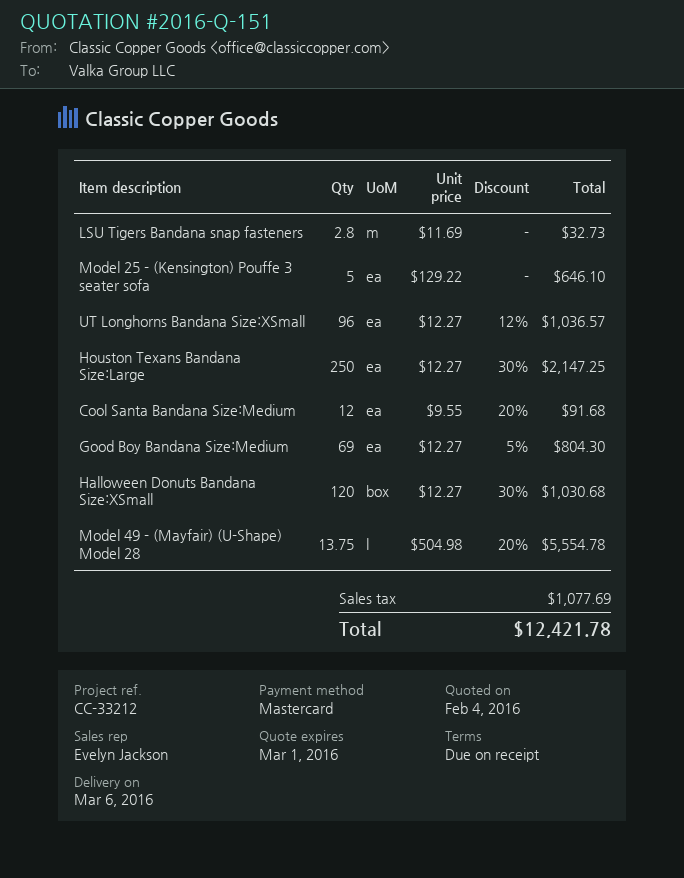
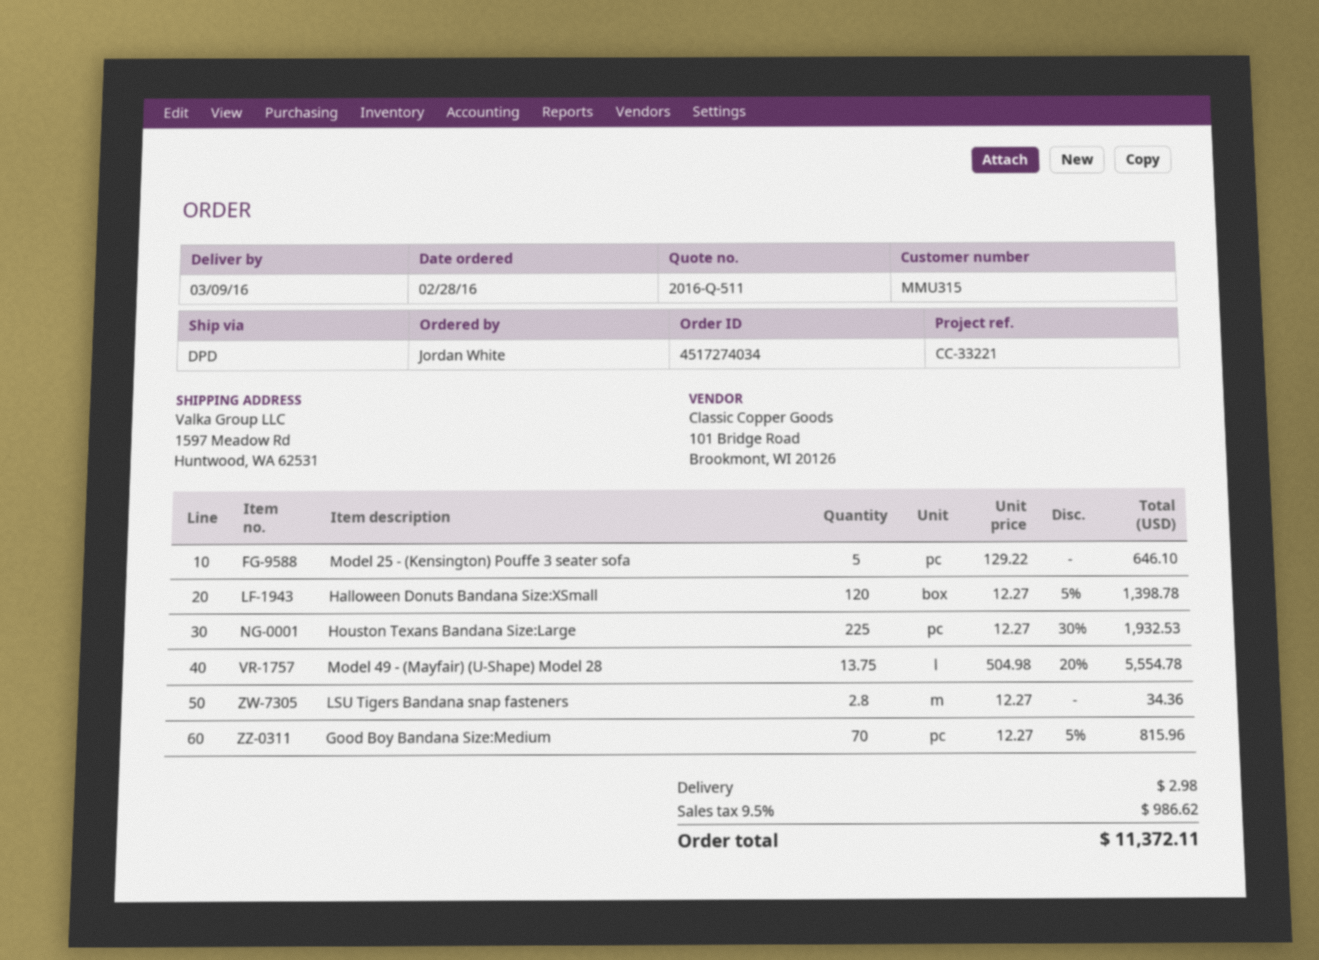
quote number: 2016-Q-151 -> 2016-Q-511
delivery date: 2016-03-06 -> 2016-03-09
reference: CC-33212 -> CC-33221
LSU Tigers Bandana snap fasteners: 2.8 x 11.69 = 32.73 -> 2.8 x 12.27 = 34.36
UT Longhorns Bandana Size:XSmall: 96 x 12.27 - 12% = 1036.57 -> none
Houston Texans Bandana Size:Large: 250 x 12.27 - 30% = 2147.25 -> 225 x 12.27 - 30% = 1932.53
Cool Santa Bandana Size:Medium: 12 x 9.55 - 20% = 91.68 -> none
Good Boy Bandana Size:Medium: 69 x 12.27 - 5% = 804.30 -> 70 x 12.27 - 5% = 815.96
Halloween Donuts Bandana Size:XSmall: 120 x 12.27 - 30% = 1030.68 -> 120 x 12.27 - 5% = 1398.78
shipping: none -> 2.98
tax: 1077.69 -> 986.62
total: 12421.78 -> 11372.11

